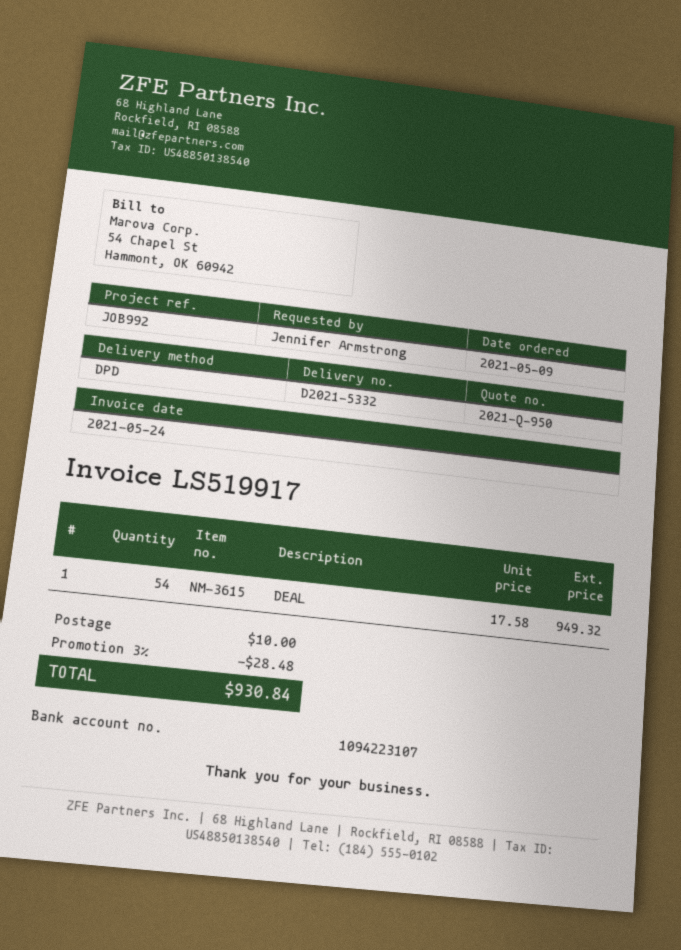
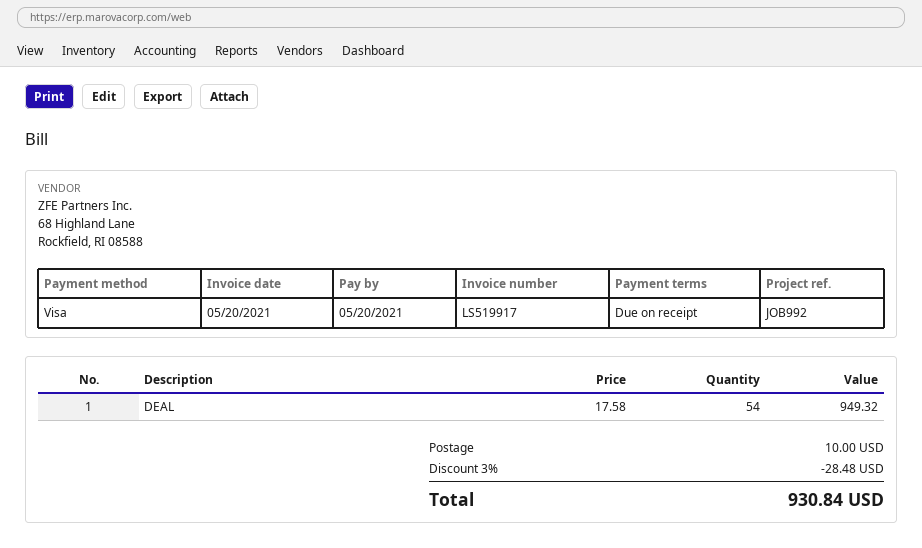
invoice date: 2021-05-24 -> 2021-05-20

